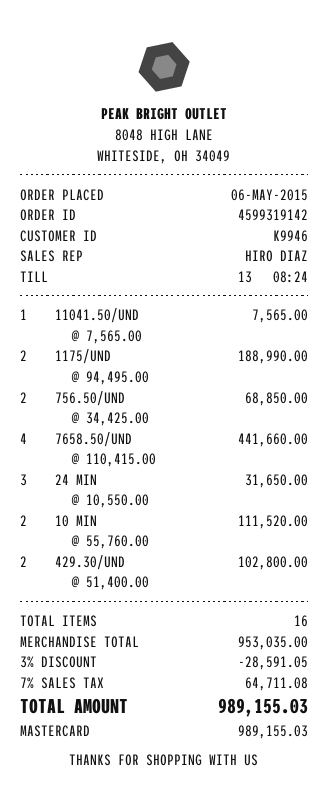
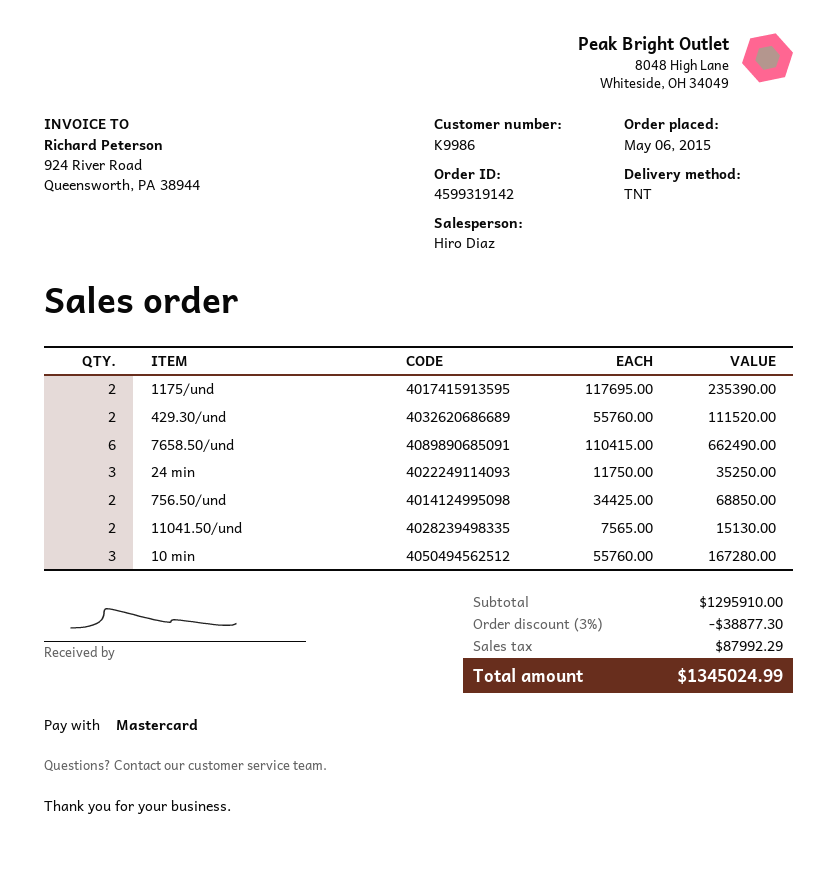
customer number: K9946 -> K9986
11041.50/UND: 1 x 7565.00 = 7565.00 -> 2 x 7565.00 = 15130.00
1175/UND: 2 x 94495.00 = 188990.00 -> 2 x 117695.00 = 235390.00
7658.50/UND: 4 x 110415.00 = 441660.00 -> 6 x 110415.00 = 662490.00
24 MIN: 3 x 10550.00 = 31650.00 -> 3 x 11750.00 = 35250.00
10 MIN: 2 x 55760.00 = 111520.00 -> 3 x 55760.00 = 167280.00
429.30/UND: 2 x 51400.00 = 102800.00 -> 2 x 55760.00 = 111520.00
subtotal: 953035.00 -> 1295910.00
discount: 3% = 28591.05 -> 3% = 38877.30
tax: 64711.08 -> 87992.29
total: 989155.03 -> 1345024.99

